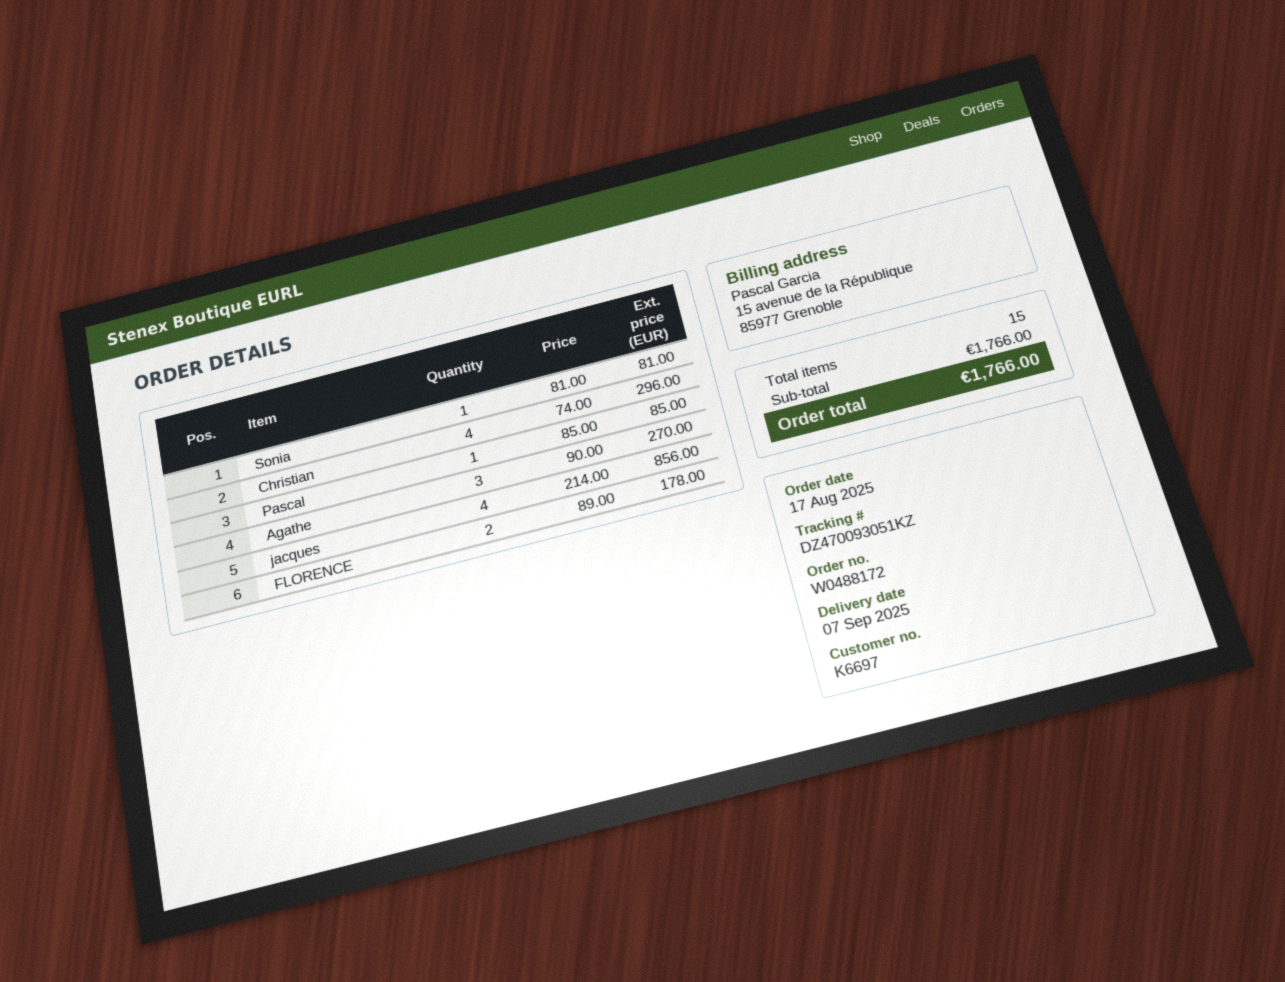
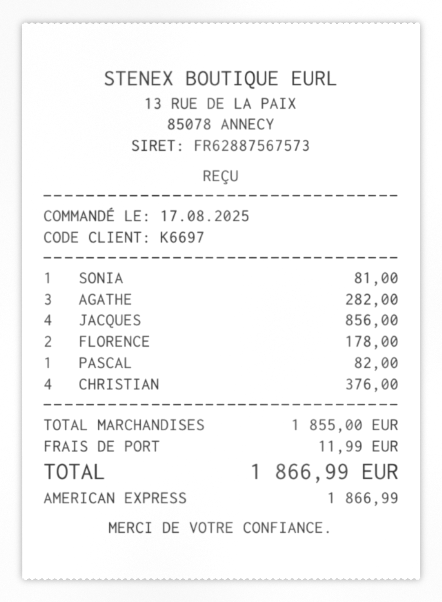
Christian: 4 for 296.00 -> 4 for 376.00
Pascal: 1 for 85.00 -> 1 for 82.00
Agathe: 3 for 270.00 -> 3 for 282.00
subtotal: 1766.00 -> 1855.00
shipping: none -> 11.99
total: 1766.00 -> 1866.99

